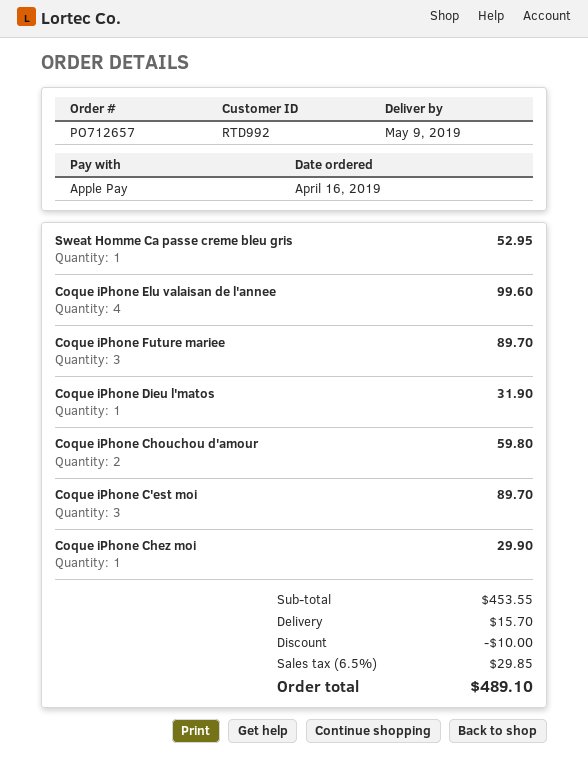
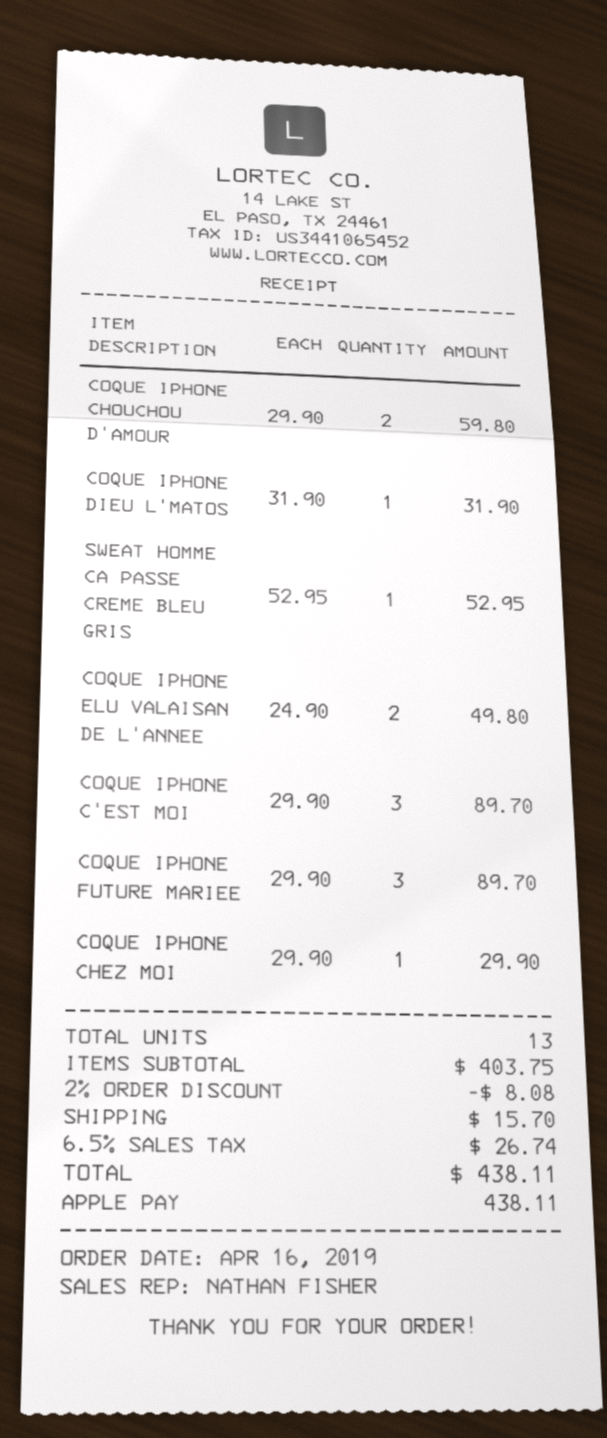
Coque iPhone Elu valaisan de l'annee: 4 for 99.60 -> 2 for 49.80
subtotal: 453.55 -> 403.75
discount: 10.00 -> 8.08
tax: 6.5% = 29.85 -> 6.5% = 26.74
total: 489.10 -> 438.11

